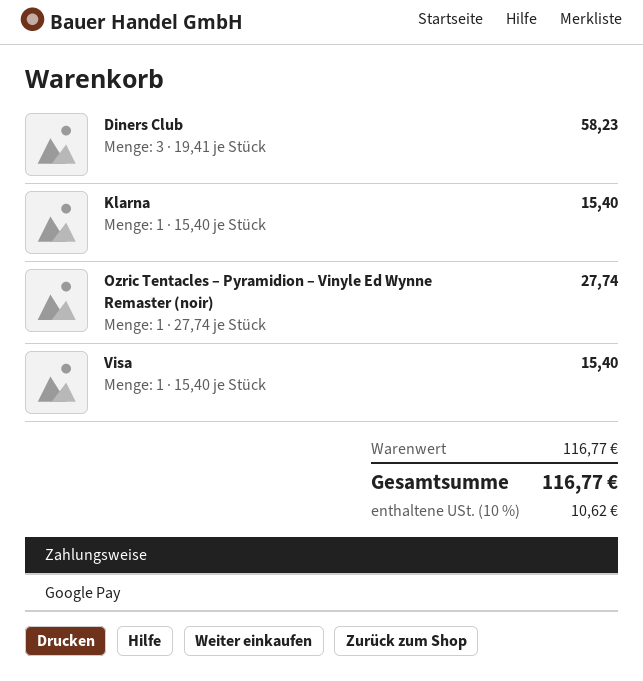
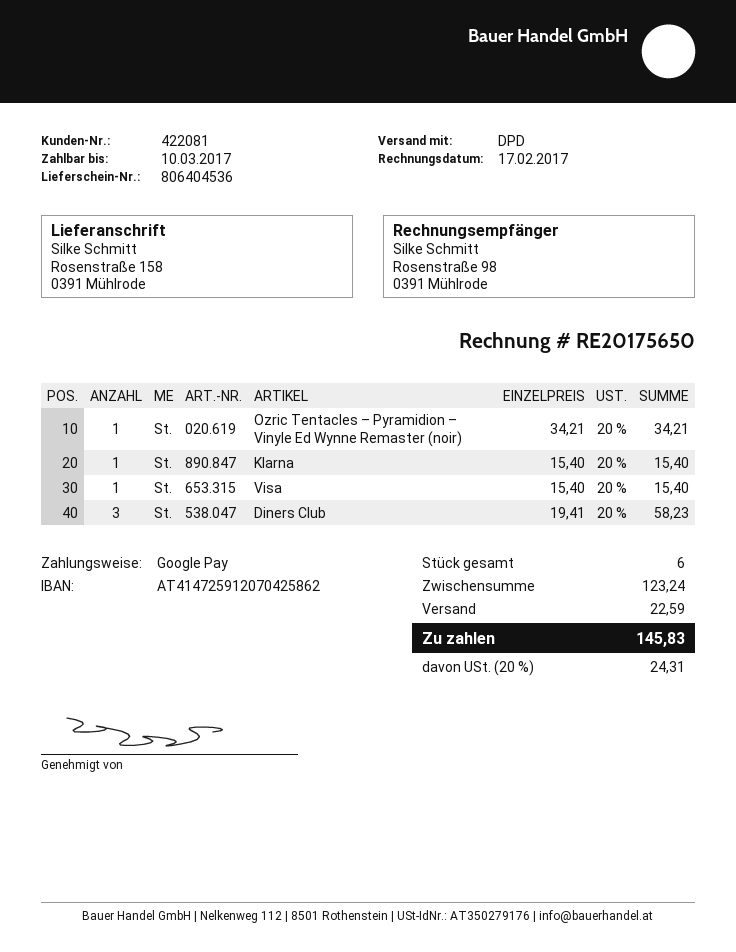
Ozric Tentacles – Pyramidion – Vinyle Ed Wynne Remaster (noir): 1 x 27.74 = 27.74 -> 1 x 34.21 = 34.21
subtotal: 116.77 -> 123.24
shipping: none -> 22.59
tax: 10% = 10.62 -> 20% = 24.31
total: 116.77 -> 145.83

